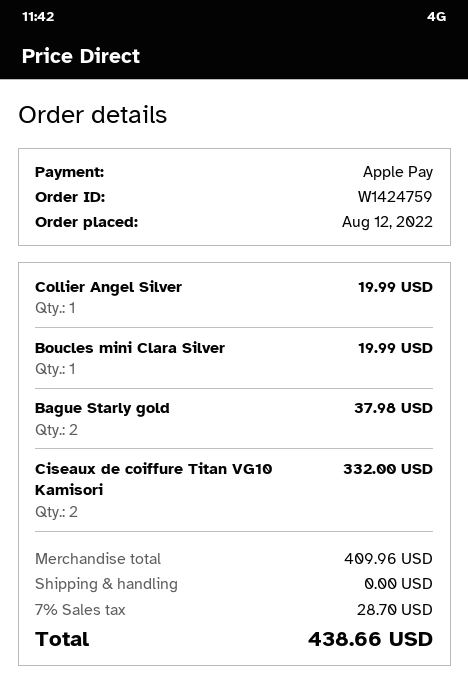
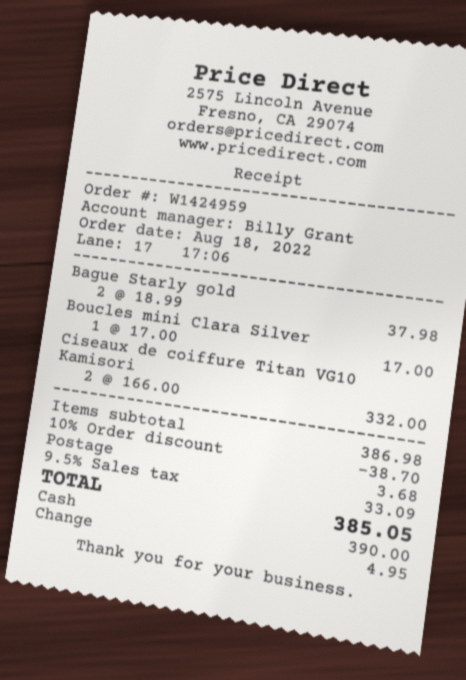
order number: W1424759 -> W1424959
order date: 2022-08-12 -> 2022-08-18
payment method: Apple Pay -> cash
Collier Angel Silver: 1 for 19.99 -> none
Boucles mini Clara Silver: 1 for 19.99 -> 1 for 17.00
subtotal: 409.96 -> 386.98
discount: none -> 10% = 38.70
shipping: 0.00 -> 3.68
tax: 7% = 28.70 -> 9.5% = 33.09
total: 438.66 -> 385.05

